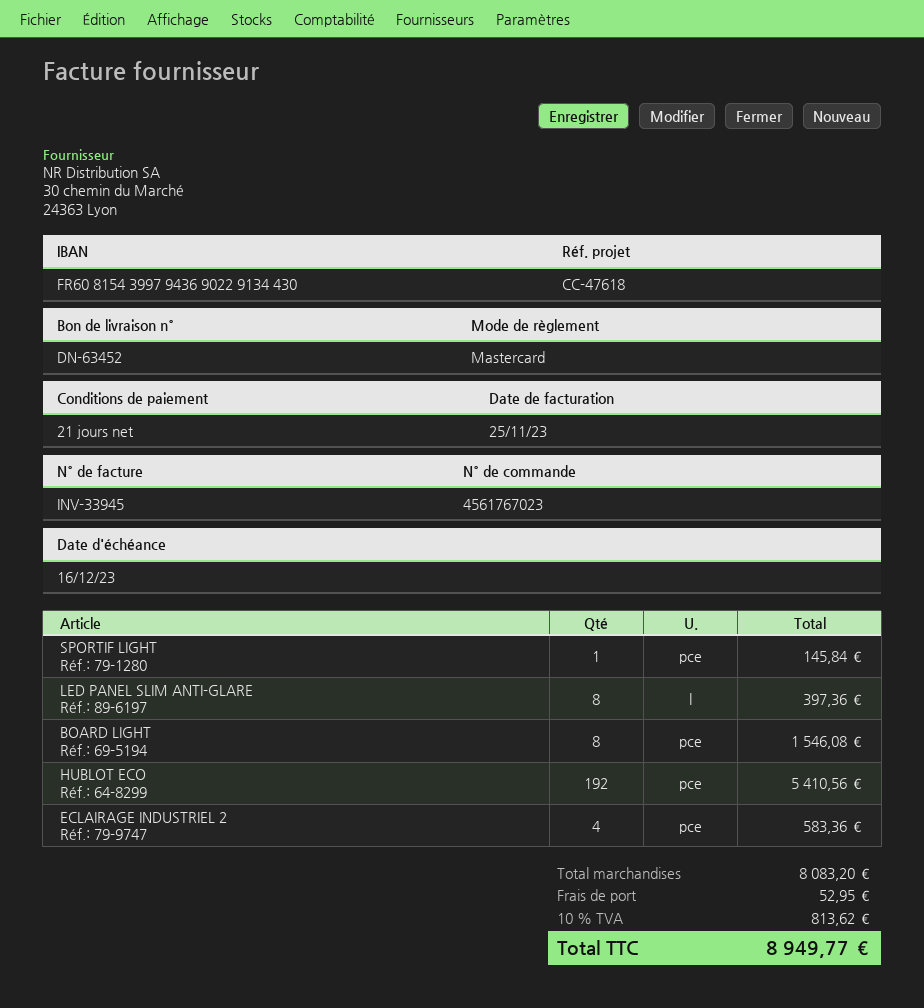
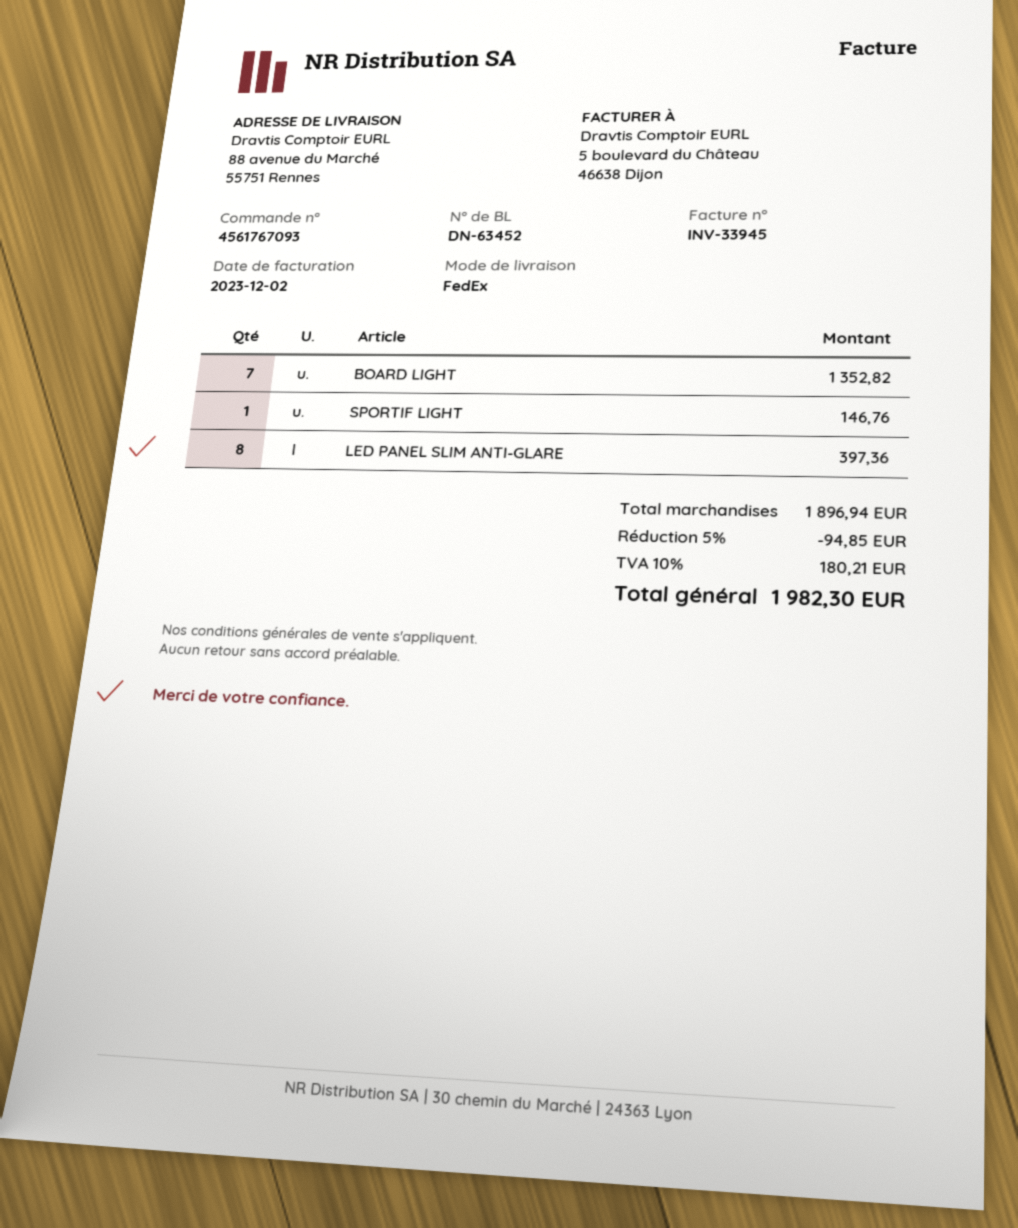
order number: 4561767023 -> 4561767093
invoice date: 2023-11-25 -> 2023-12-02
SPORTIF LIGHT: 1 for 145.84 -> 1 for 146.76
BOARD LIGHT: 8 for 1546.08 -> 7 for 1352.82
HUBLOT ECO: 192 for 5410.56 -> none
ECLAIRAGE INDUSTRIEL 2: 4 for 583.36 -> none
subtotal: 8083.20 -> 1896.94
discount: none -> 5% = 94.85
shipping: 52.95 -> none
tax: 10% = 813.62 -> 10% = 180.21
total: 8949.77 -> 1982.30

